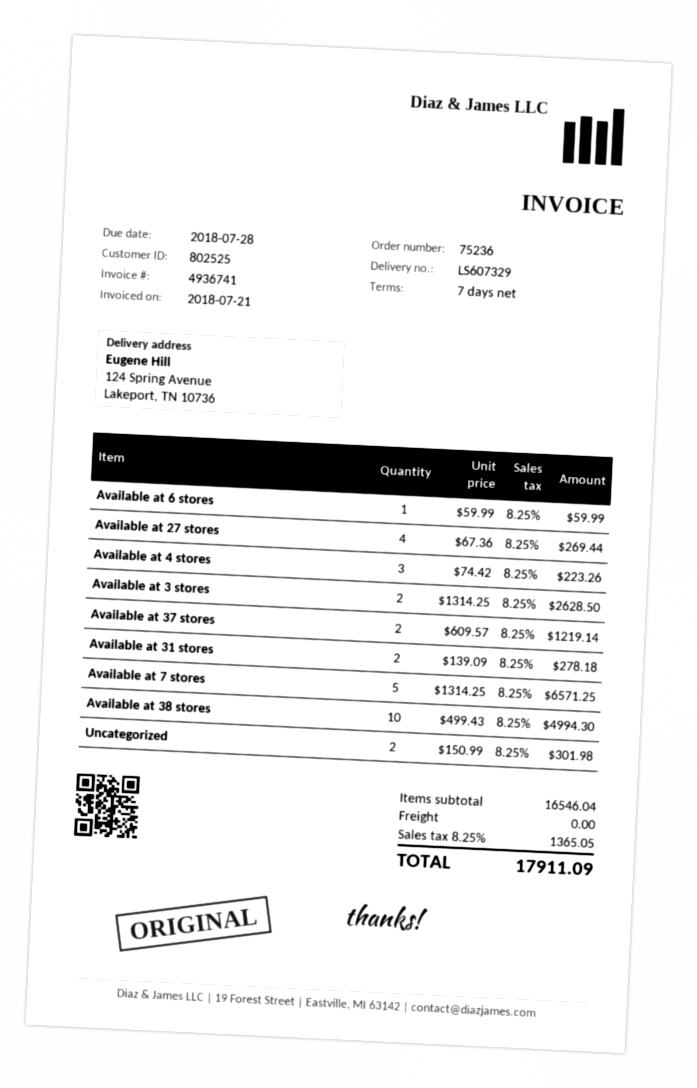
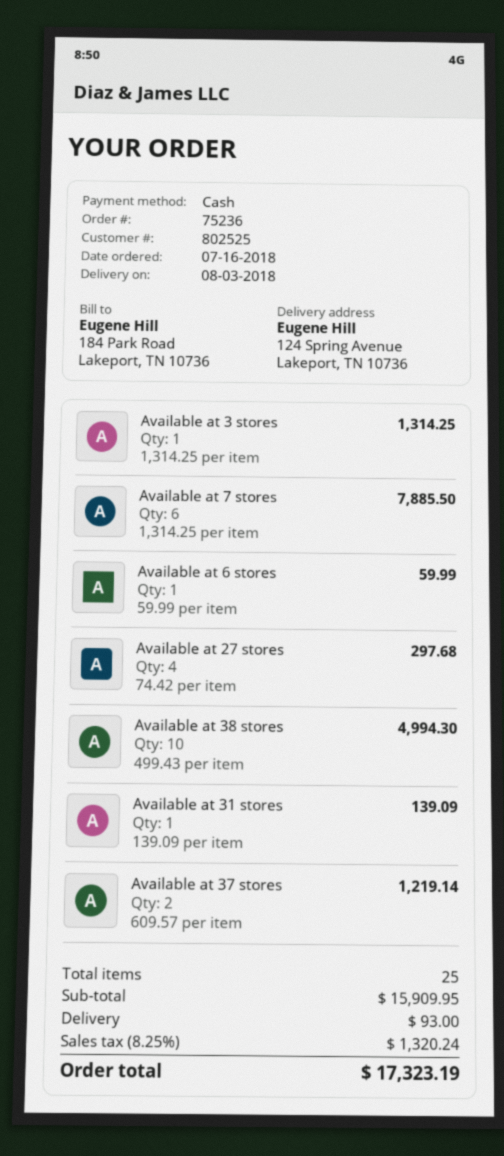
Available at 27 stores: 4 x 67.36 = 269.44 -> 4 x 74.42 = 297.68
Available at 4 stores: 3 x 74.42 = 223.26 -> none
Available at 3 stores: 2 x 1314.25 = 2628.50 -> 1 x 1314.25 = 1314.25
Available at 31 stores: 2 x 139.09 = 278.18 -> 1 x 139.09 = 139.09
Available at 7 stores: 5 x 1314.25 = 6571.25 -> 6 x 1314.25 = 7885.50
Uncategorized: 2 x 150.99 = 301.98 -> none
subtotal: 16546.04 -> 15909.95
shipping: 0.00 -> 93.00
tax: 8.25% = 1365.05 -> 8.25% = 1320.24
total: 17911.09 -> 17323.19

